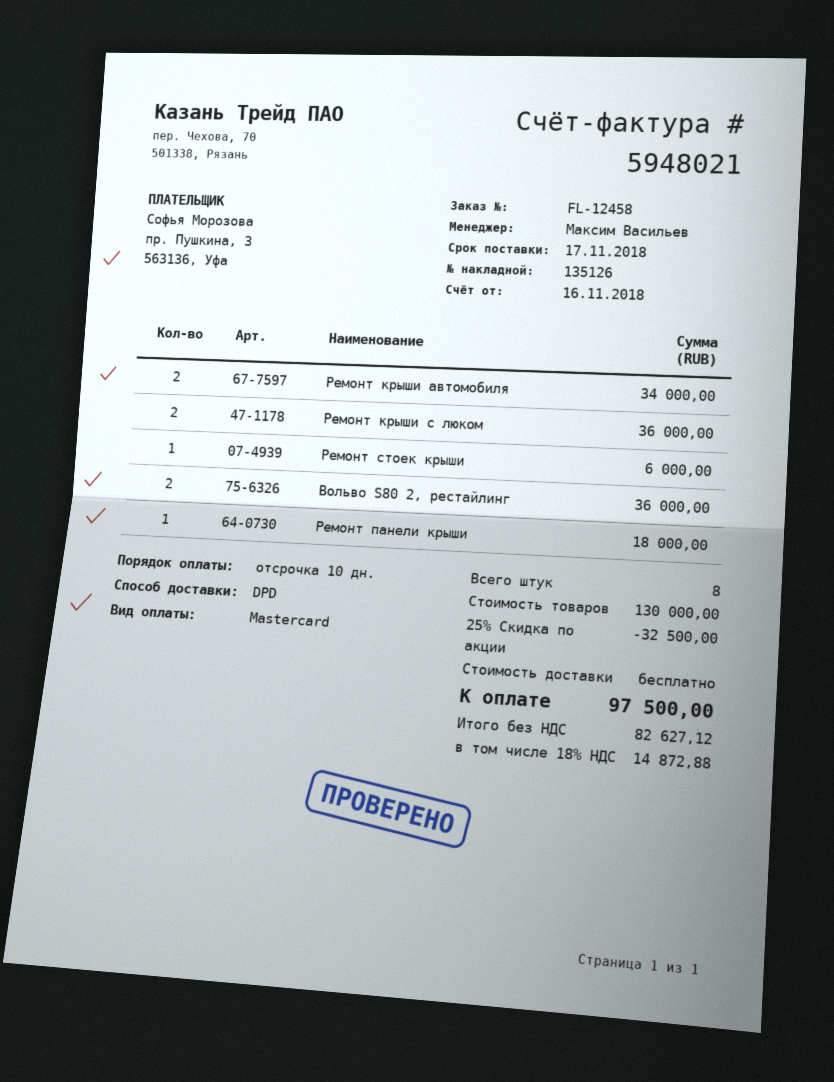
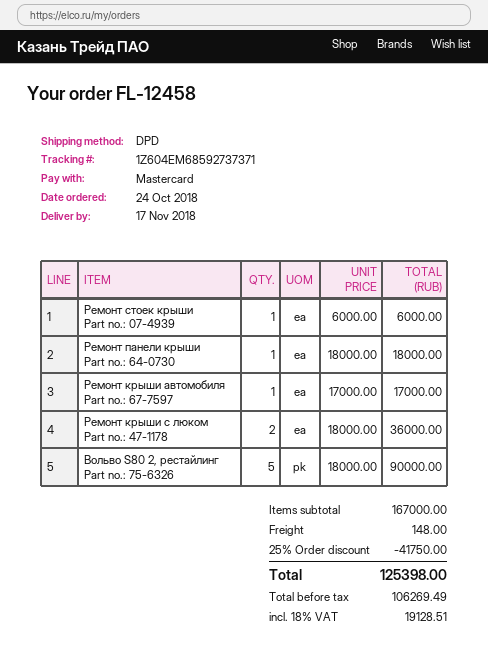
Ремонт крыши автомобиля: 2 for 34000.00 -> 1 for 17000.00
Вольво S80 2, рестайлинг: 2 for 36000.00 -> 5 for 90000.00
subtotal: 130000.00 -> 167000.00
discount: 25% = 32500.00 -> 25% = 41750.00
shipping: 0.00 -> 148.00
net: 82627.12 -> 106269.49
tax: 18% = 14872.88 -> 18% = 19128.51
total: 97500.00 -> 125398.00

